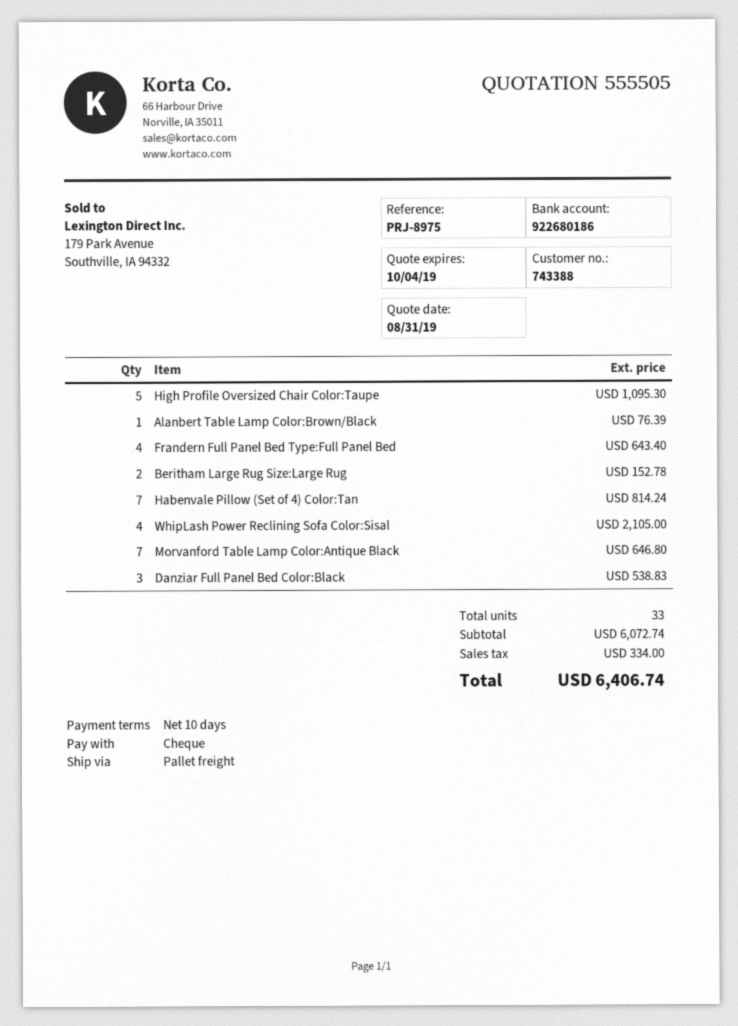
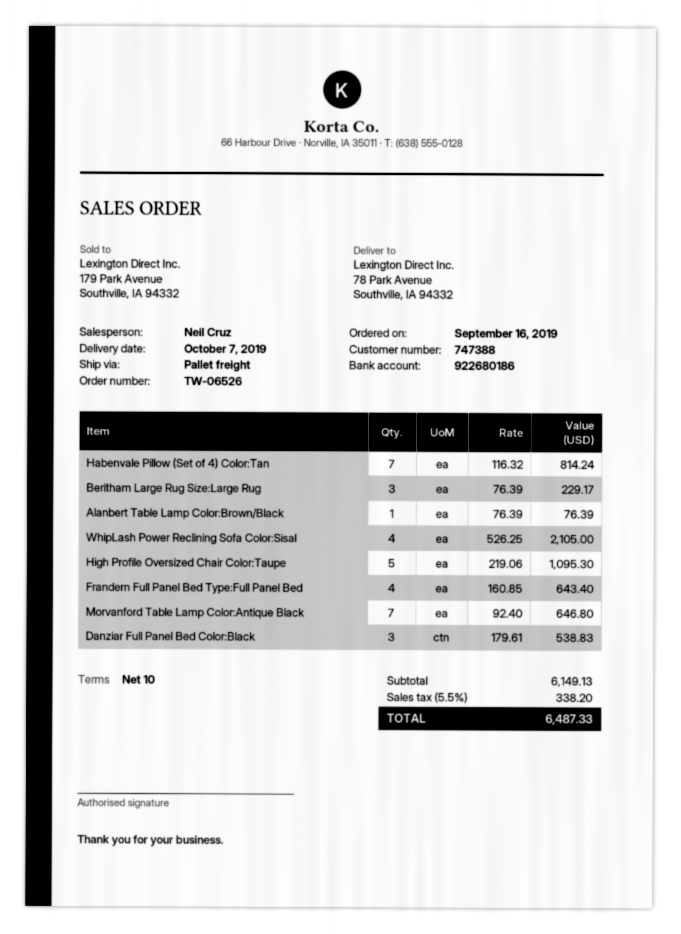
customer number: 743388 -> 747388
Beritham Large Rug Size:Large Rug: 2 for 152.78 -> 3 for 229.17
subtotal: 6072.74 -> 6149.13
tax: 334.00 -> 338.20
total: 6406.74 -> 6487.33

